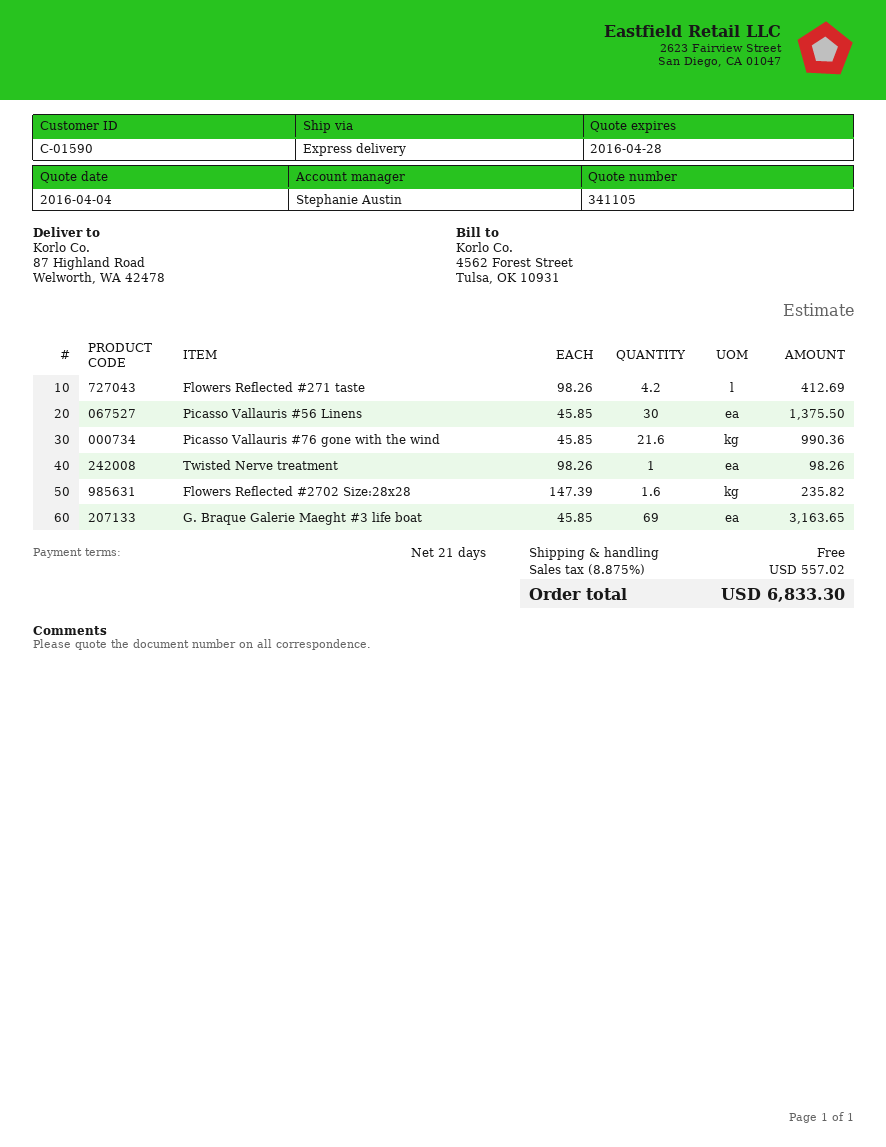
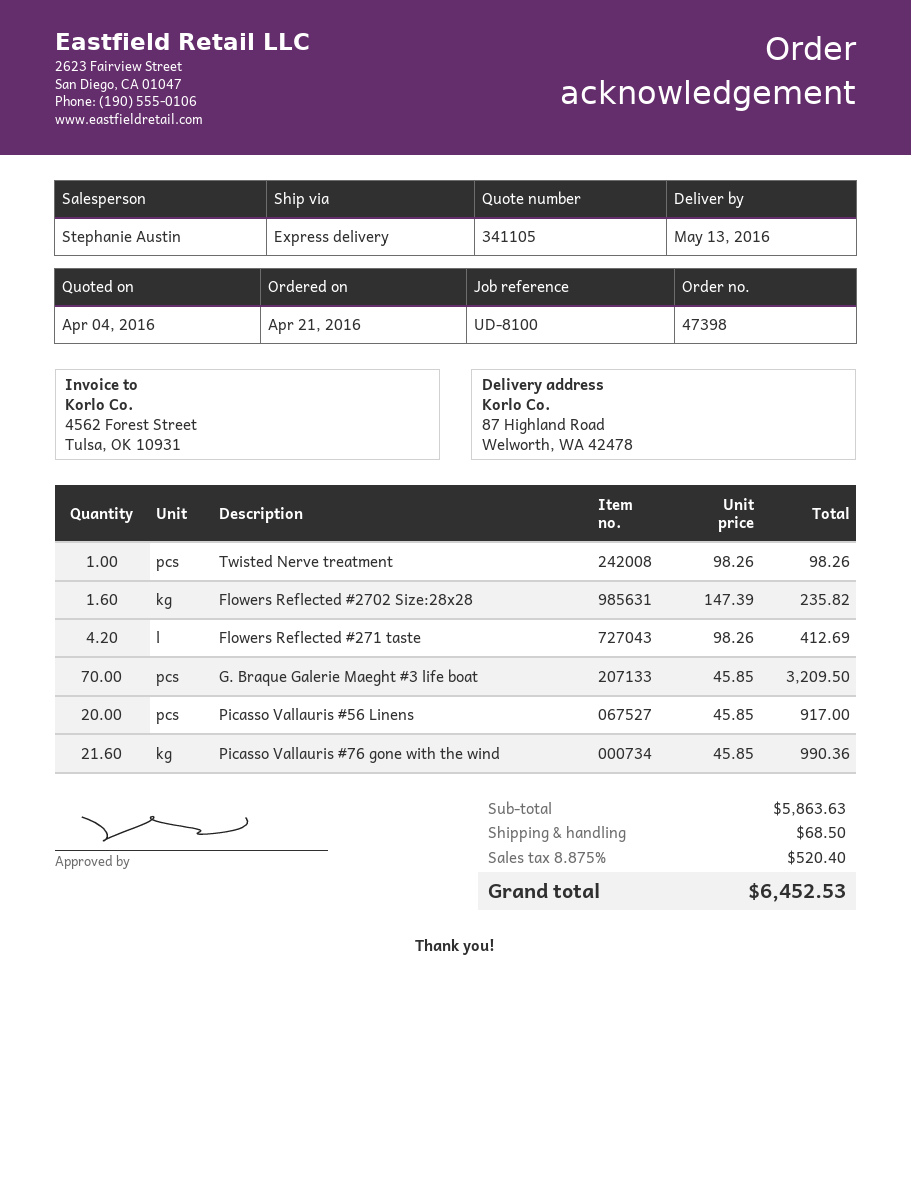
Picasso Vallauris #56 Linens: 30 x 45.85 = 1375.50 -> 20 x 45.85 = 917.00
G. Braque Galerie Maeght #3 life boat: 69 x 45.85 = 3163.65 -> 70 x 45.85 = 3209.50
shipping: 0.00 -> 68.50
tax: 8.875% = 557.02 -> 8.875% = 520.40
total: 6833.30 -> 6452.53

